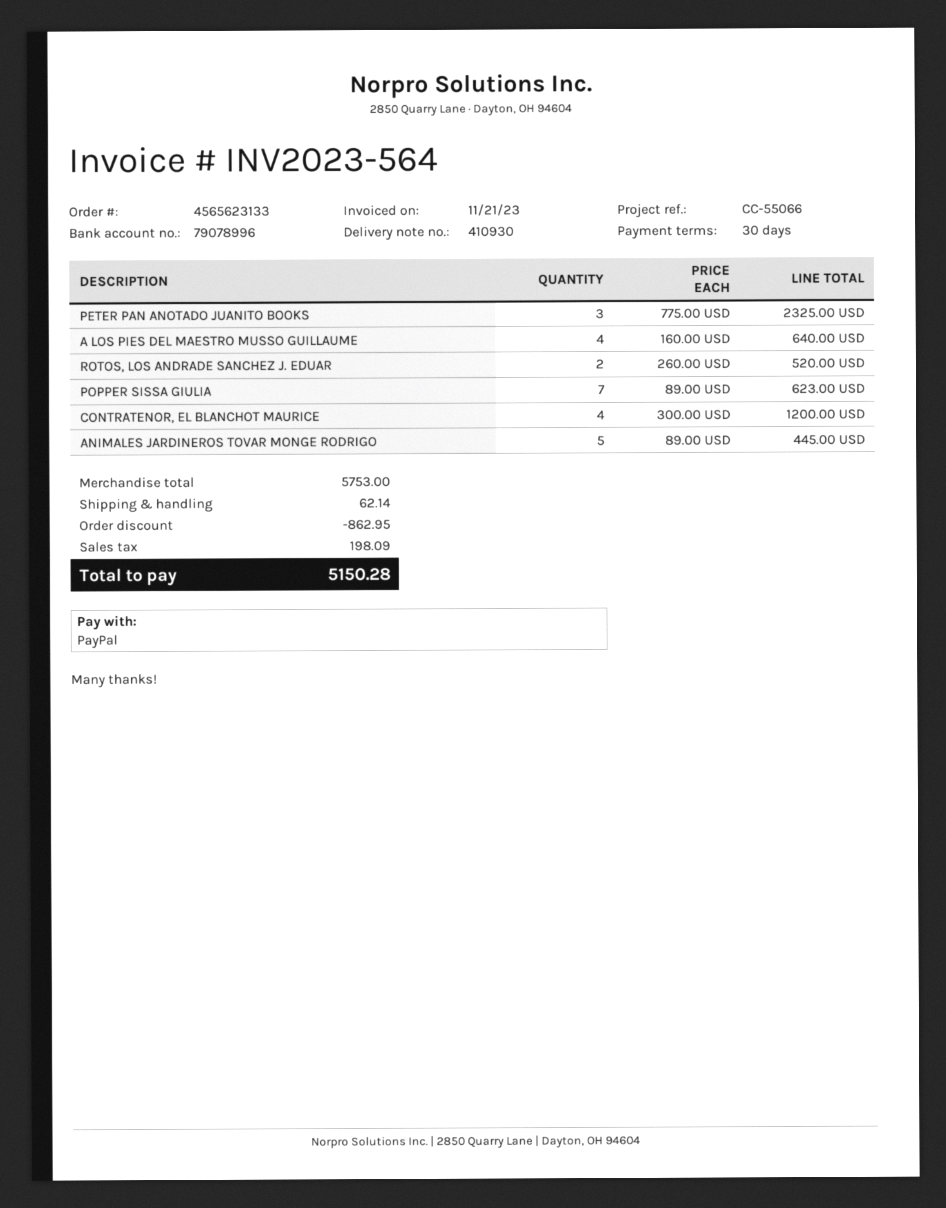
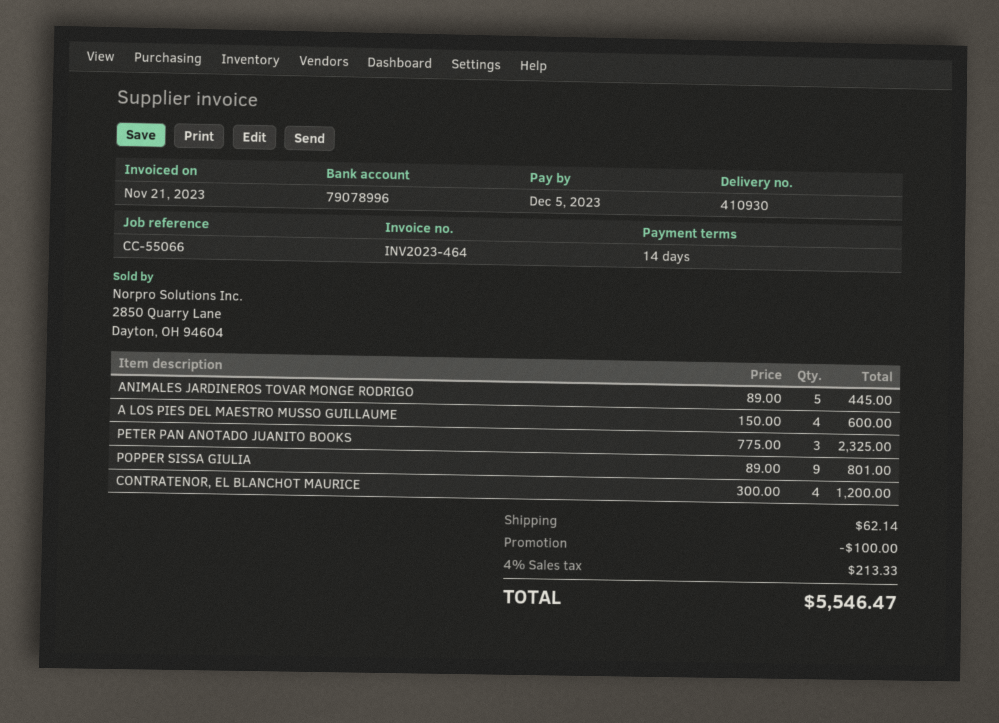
invoice number: INV2023-564 -> INV2023-464
payment terms: 30 days -> 14 days
A LOS PIES DEL MAESTRO MUSSO GUILLAUME: 4 x 160.00 = 640.00 -> 4 x 150.00 = 600.00
ROTOS, LOS ANDRADE SANCHEZ J. EDUAR: 2 x 260.00 = 520.00 -> none
POPPER SISSA GIULIA: 7 x 89.00 = 623.00 -> 9 x 89.00 = 801.00
discount: 862.95 -> 100.00
tax: 198.09 -> 213.33
total: 5150.28 -> 5546.47

